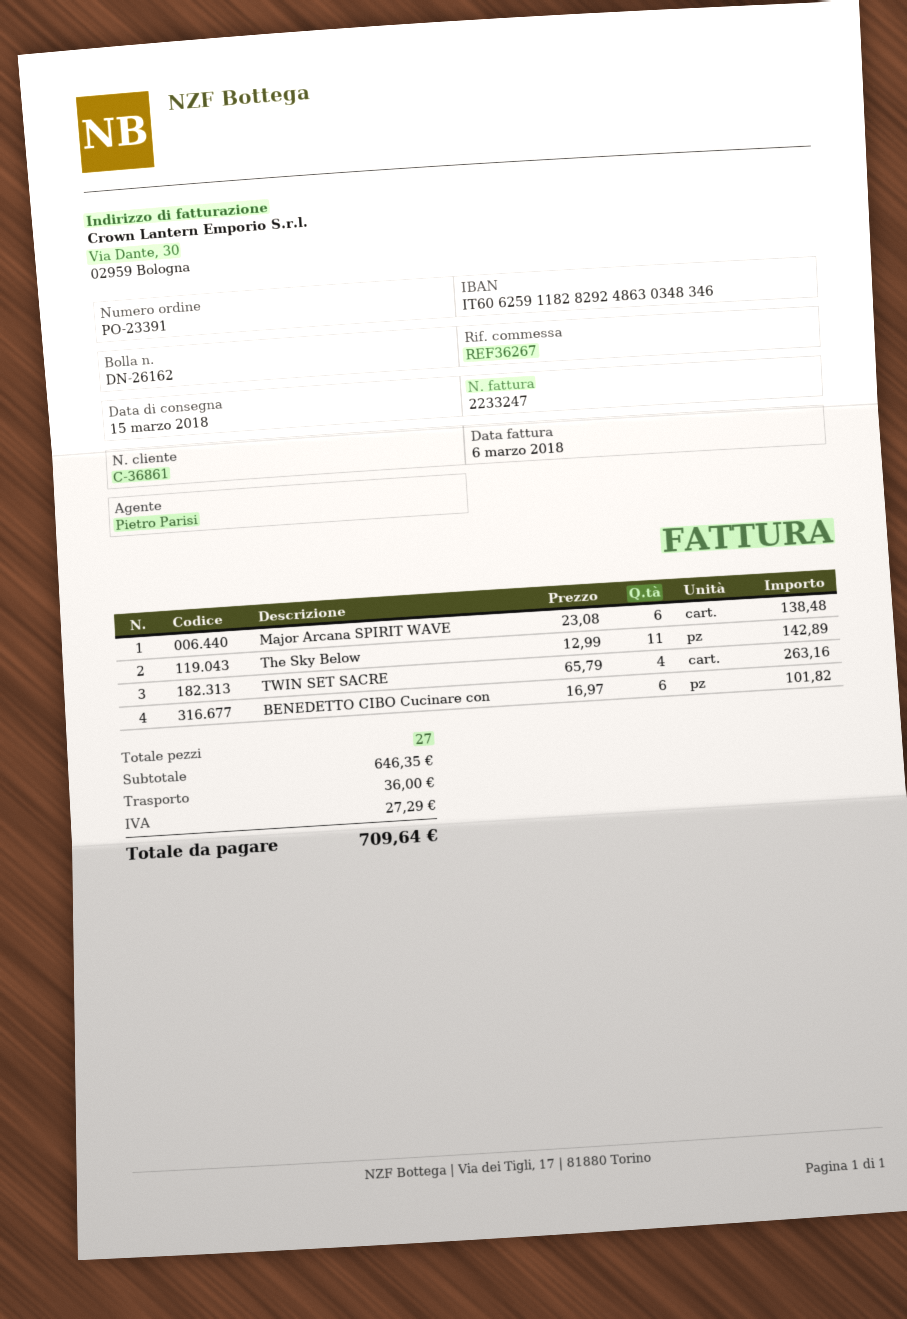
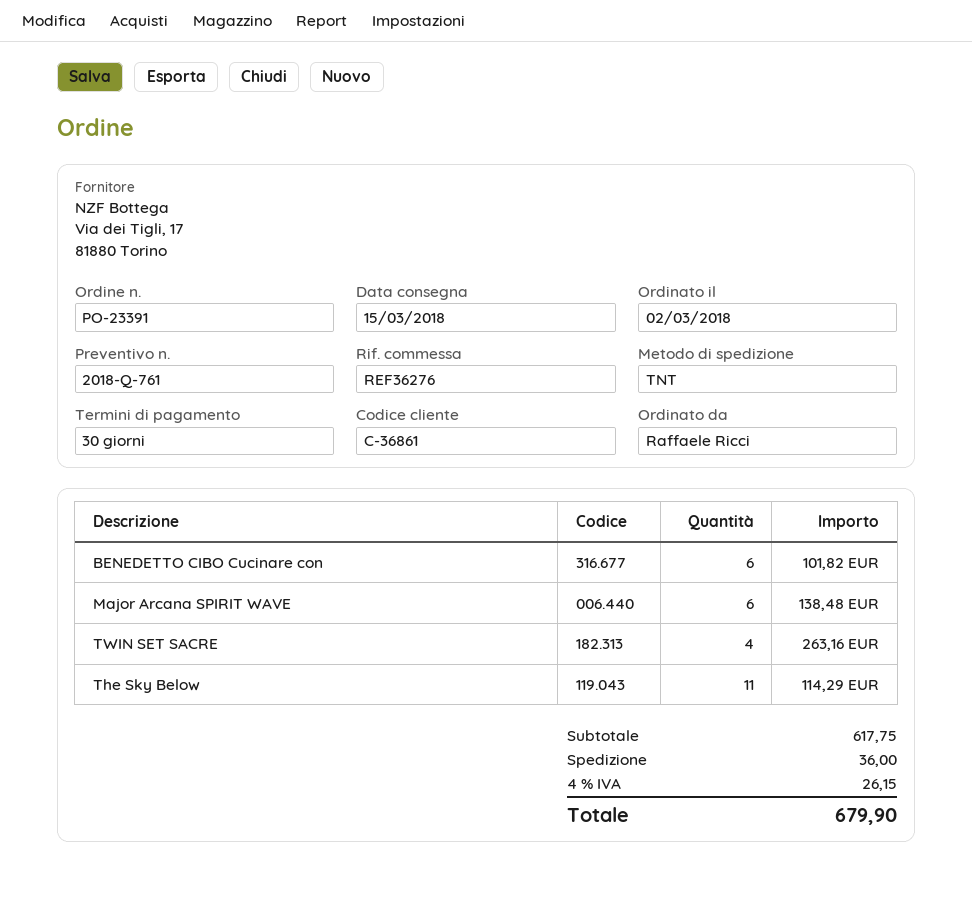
reference: REF36267 -> REF36276
The Sky Below: 11 for 142.89 -> 11 for 114.29
subtotal: 646.35 -> 617.75
tax: 27.29 -> 26.15
total: 709.64 -> 679.90

